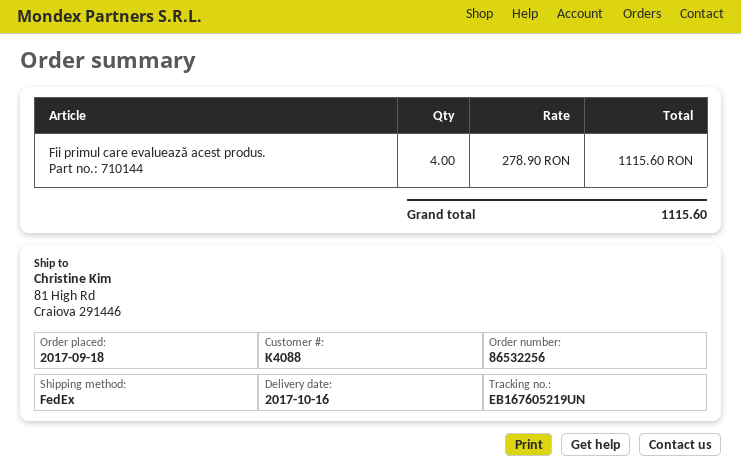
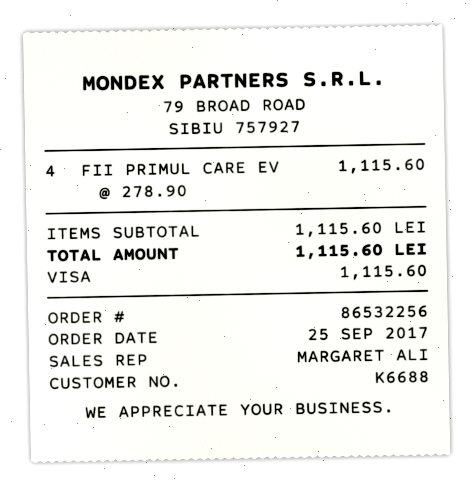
order date: 2017-09-18 -> 2017-09-25
customer number: K4088 -> K6688

